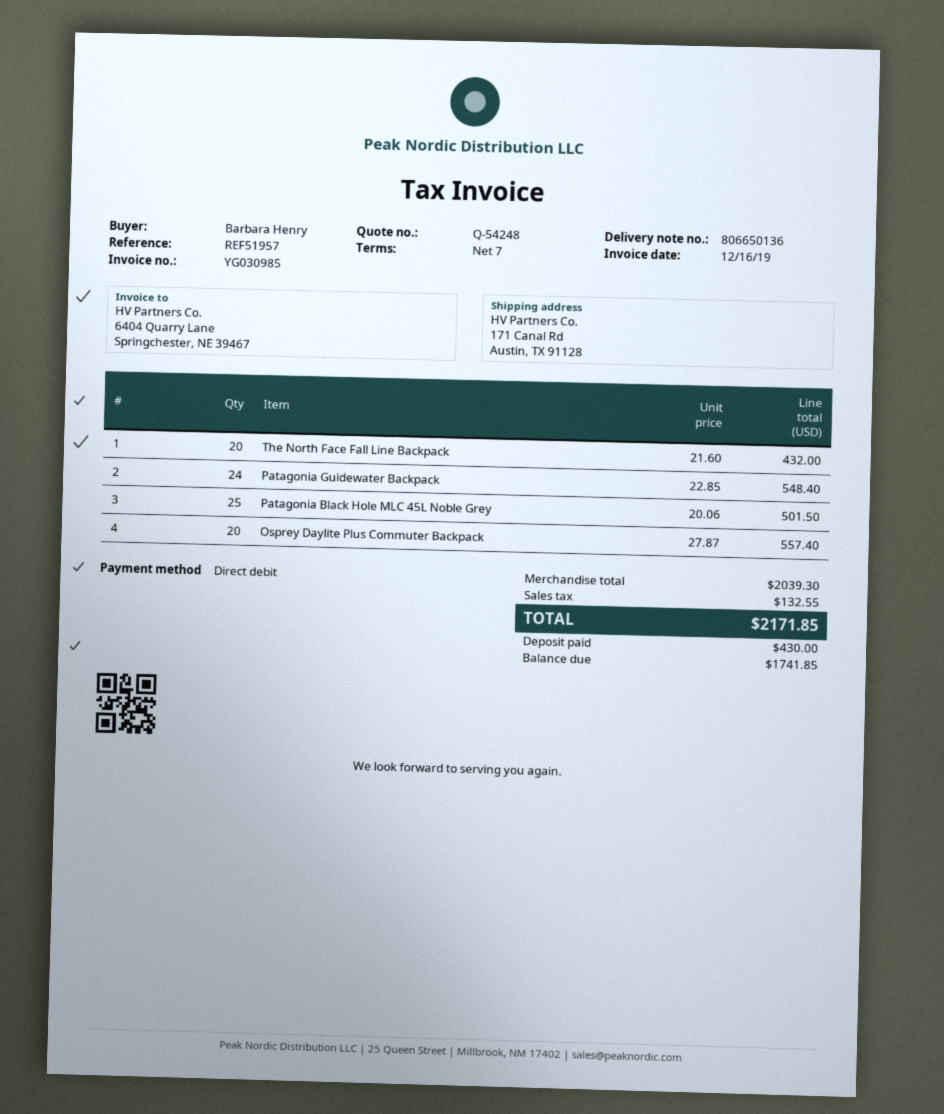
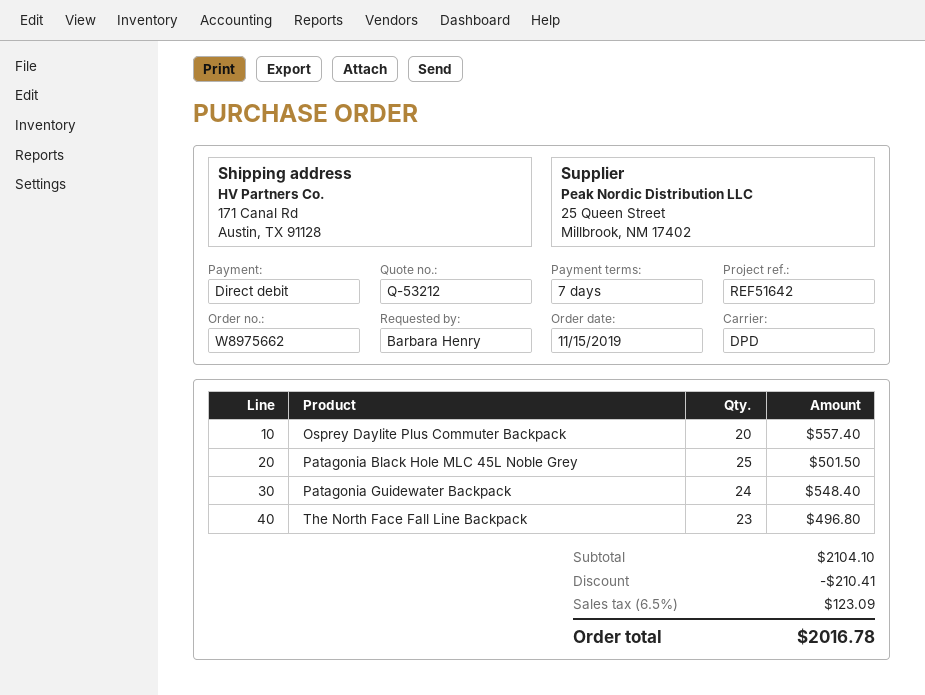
quote number: Q-54248 -> Q-53212
reference: REF51957 -> REF51642
The North Face Fall Line Backpack: 20 for 432.00 -> 23 for 496.80
subtotal: 2039.30 -> 2104.10
discount: none -> 210.41
tax: 132.55 -> 123.09
total: 2171.85 -> 2016.78

